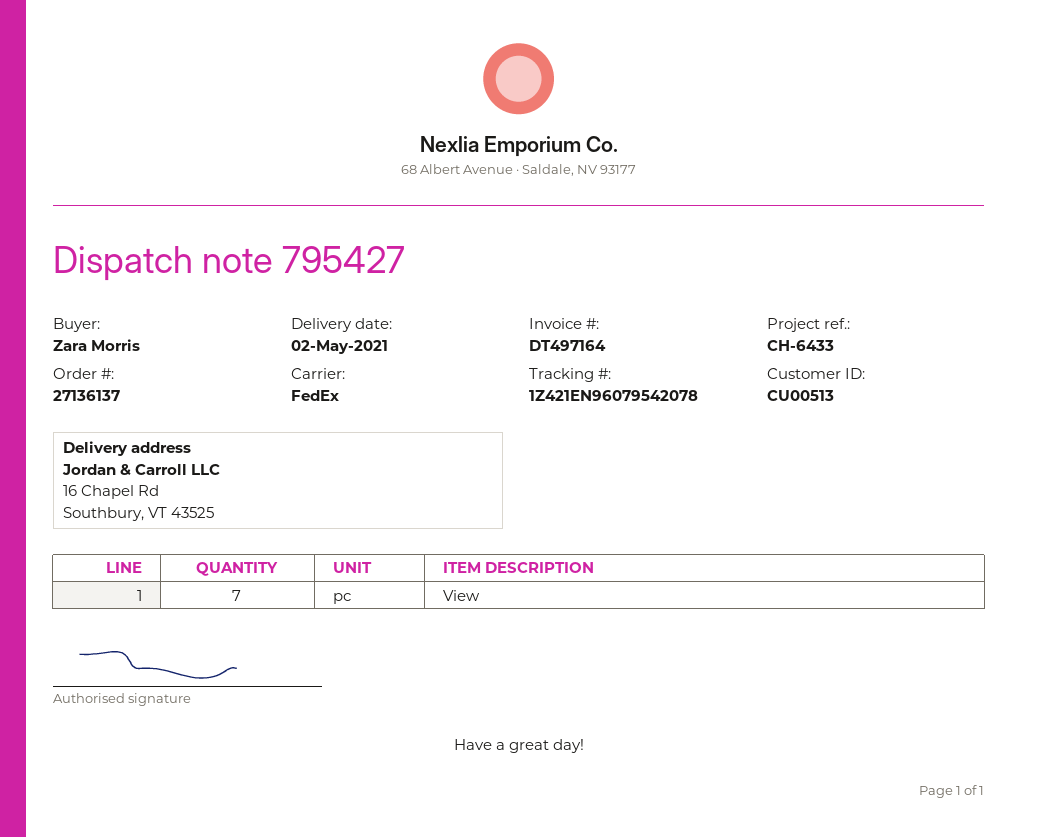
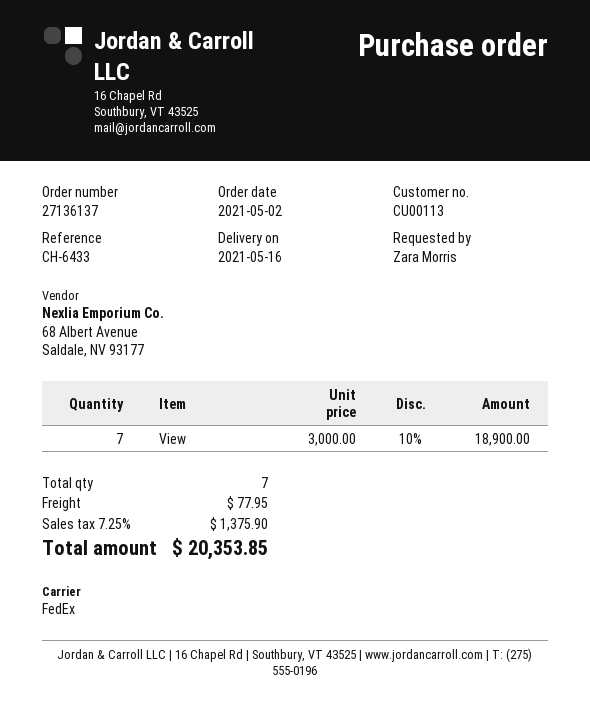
delivery date: 2021-05-02 -> 2021-05-16
customer number: CU00513 -> CU00113

